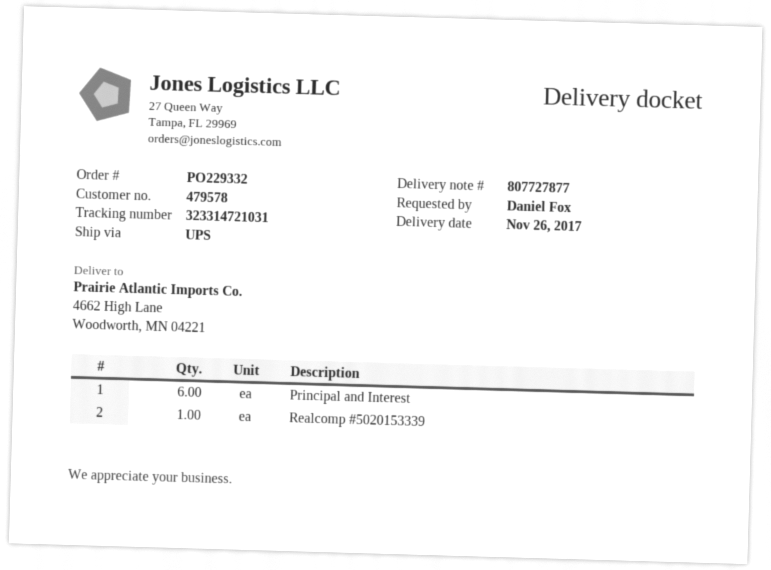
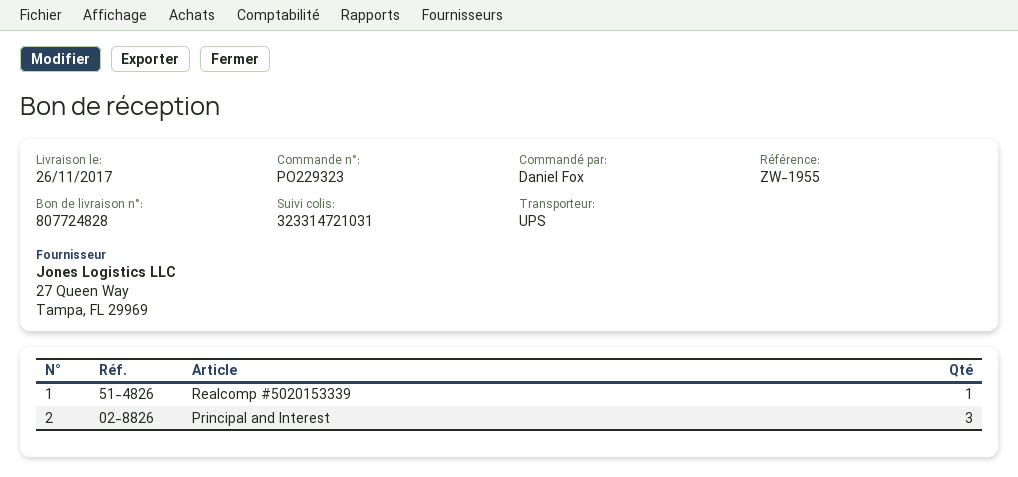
order number: PO229332 -> PO229323
delivery note number: 807727877 -> 807724828
Principal and Interest: 6 -> 3

